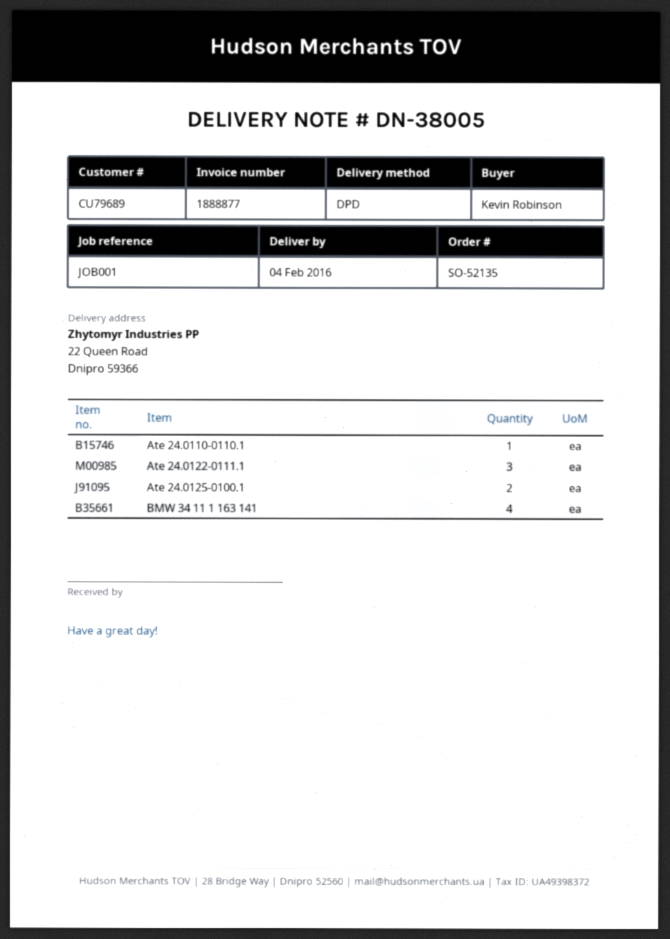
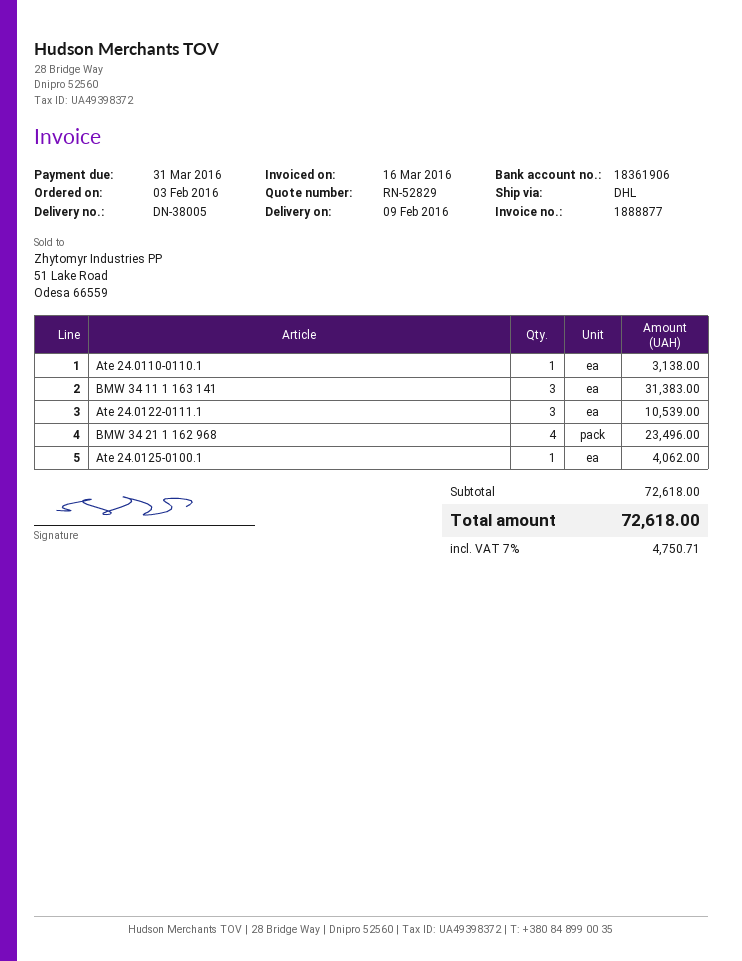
delivery date: 2016-02-04 -> 2016-02-09
shipping method: DPD -> DHL
Ate 24.0125-0100.1: 2 -> 1
BMW 34 11 1 163 141: 4 -> 3
BMW 34 21 1 162 968: none -> 4

